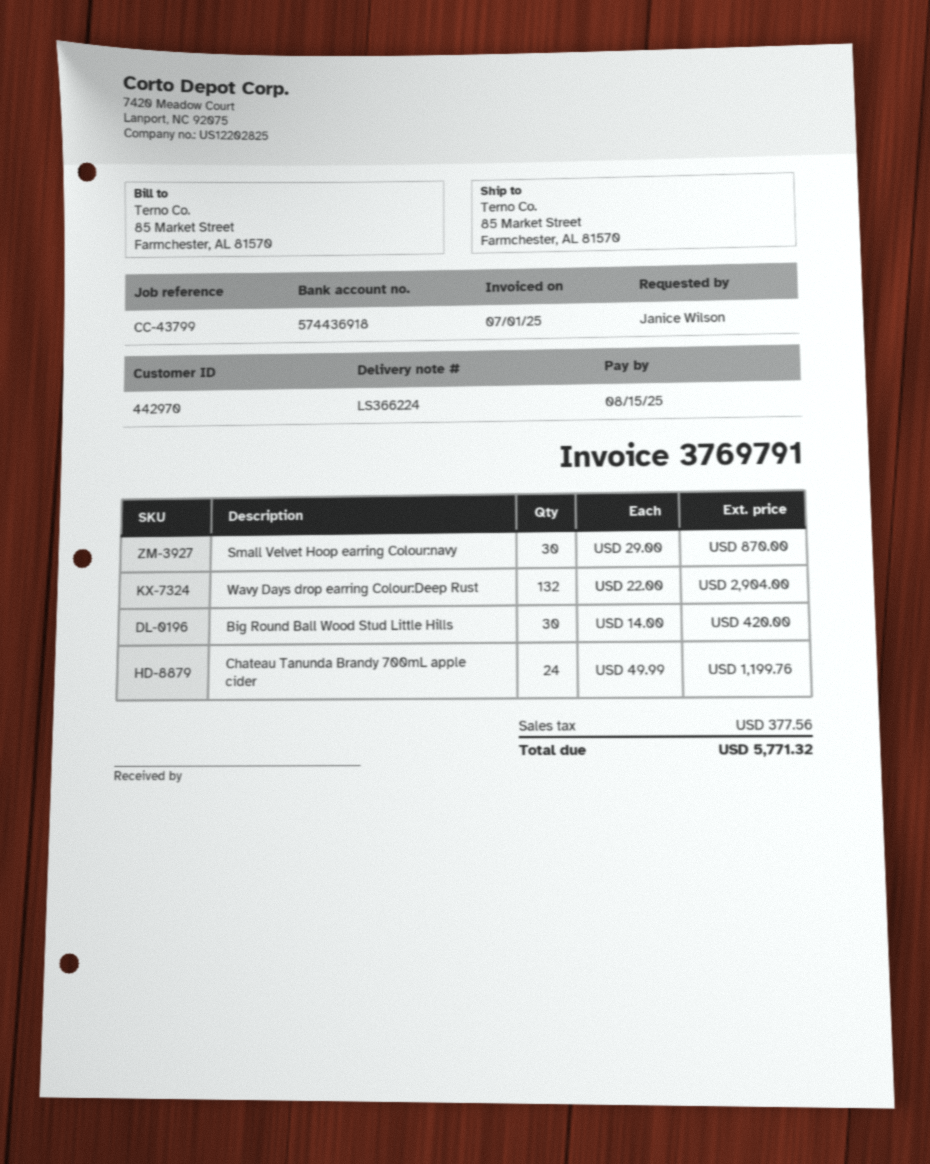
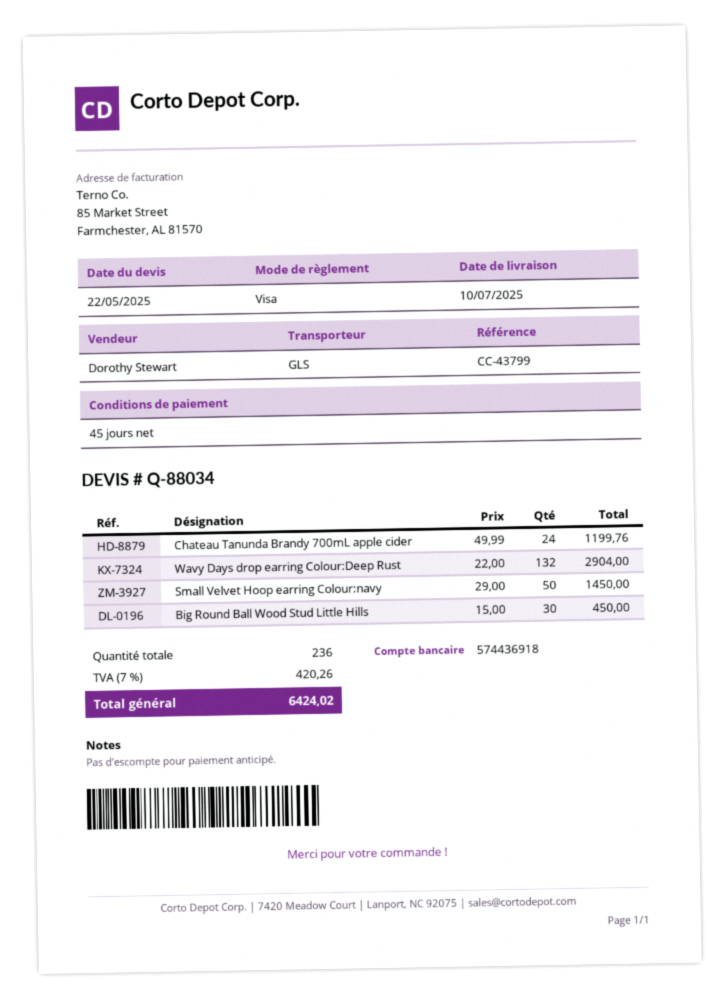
Small Velvet Hoop earring Colour:navy: 30 x 29.00 = 870.00 -> 50 x 29.00 = 1450.00
Big Round Ball Wood Stud Little Hills: 30 x 14.00 = 420.00 -> 30 x 15.00 = 450.00
tax: 377.56 -> 420.26
total: 5771.32 -> 6424.02

